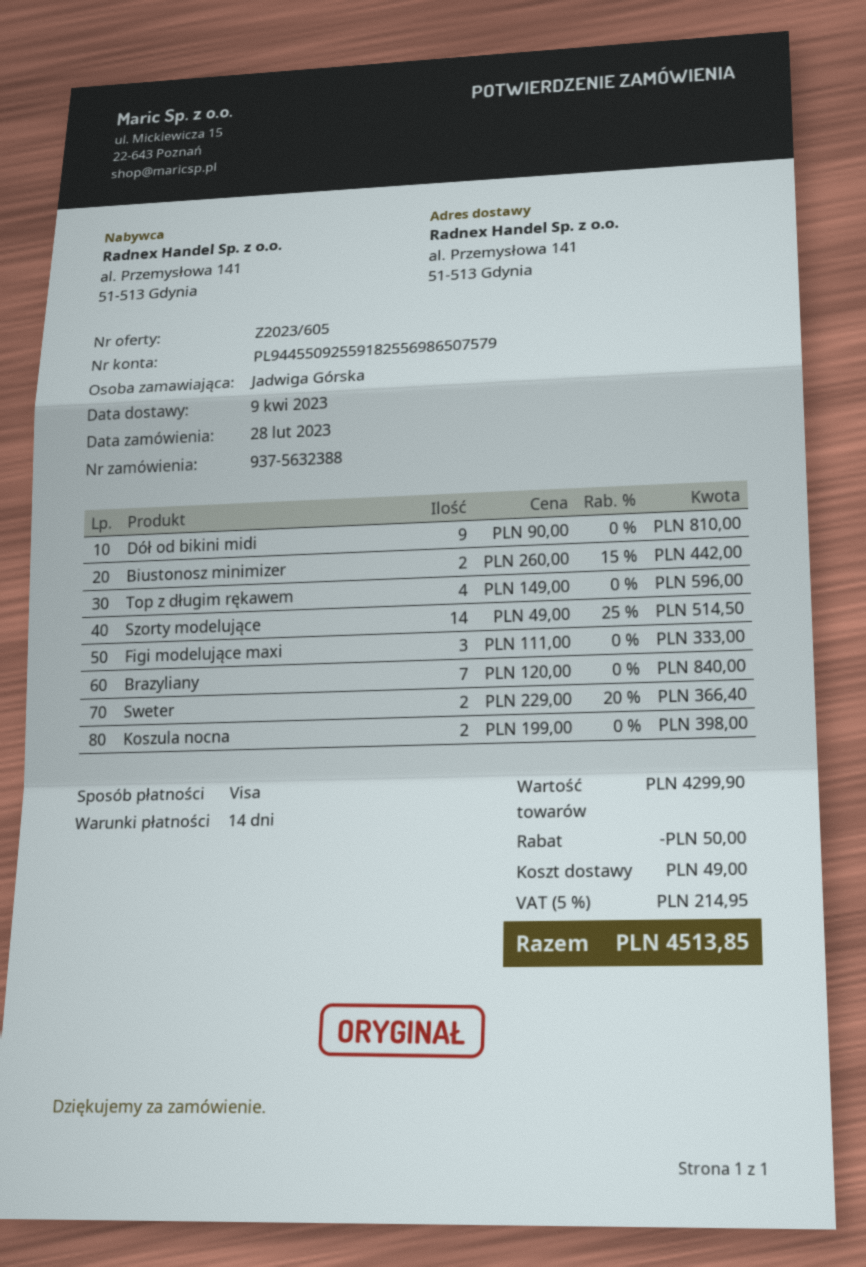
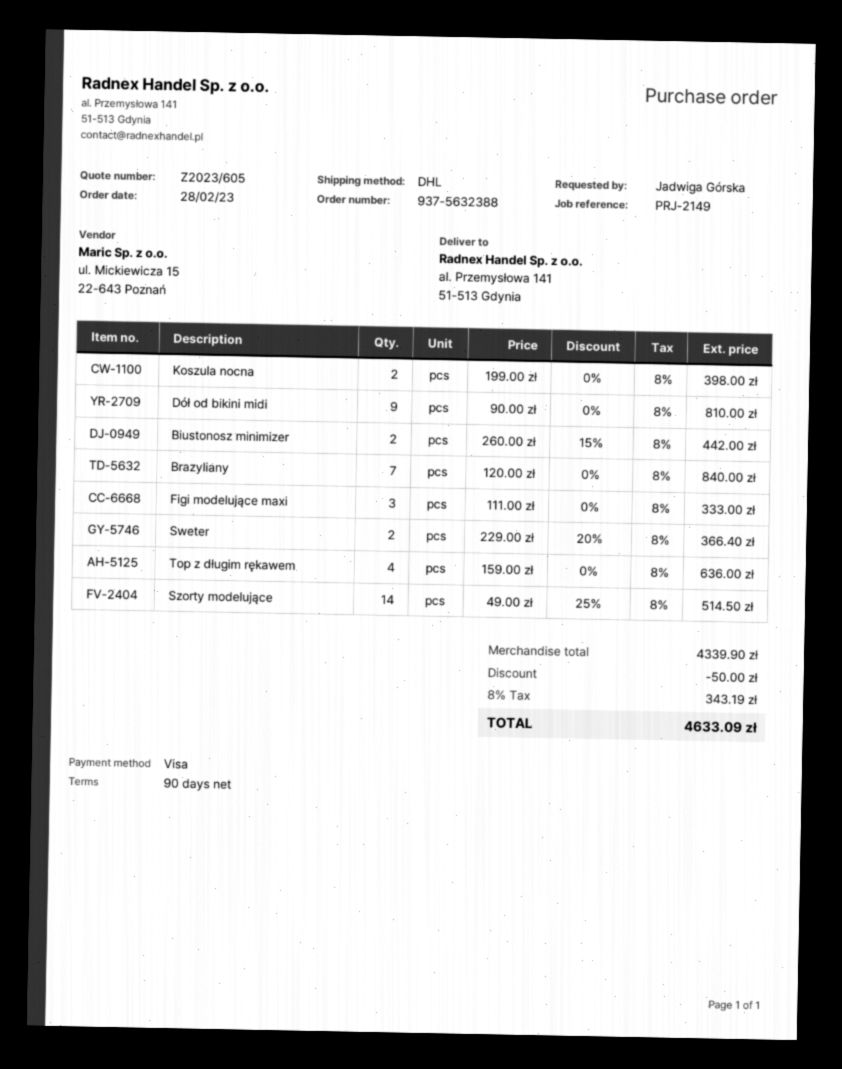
payment terms: 14 days -> 90 days
Top z długim rękawem: 4 x 149.00 = 596.00 -> 4 x 159.00 = 636.00
subtotal: 4299.90 -> 4339.90
shipping: 49.00 -> none
tax: 5% = 214.95 -> 8% = 343.19
total: 4513.85 -> 4633.09

